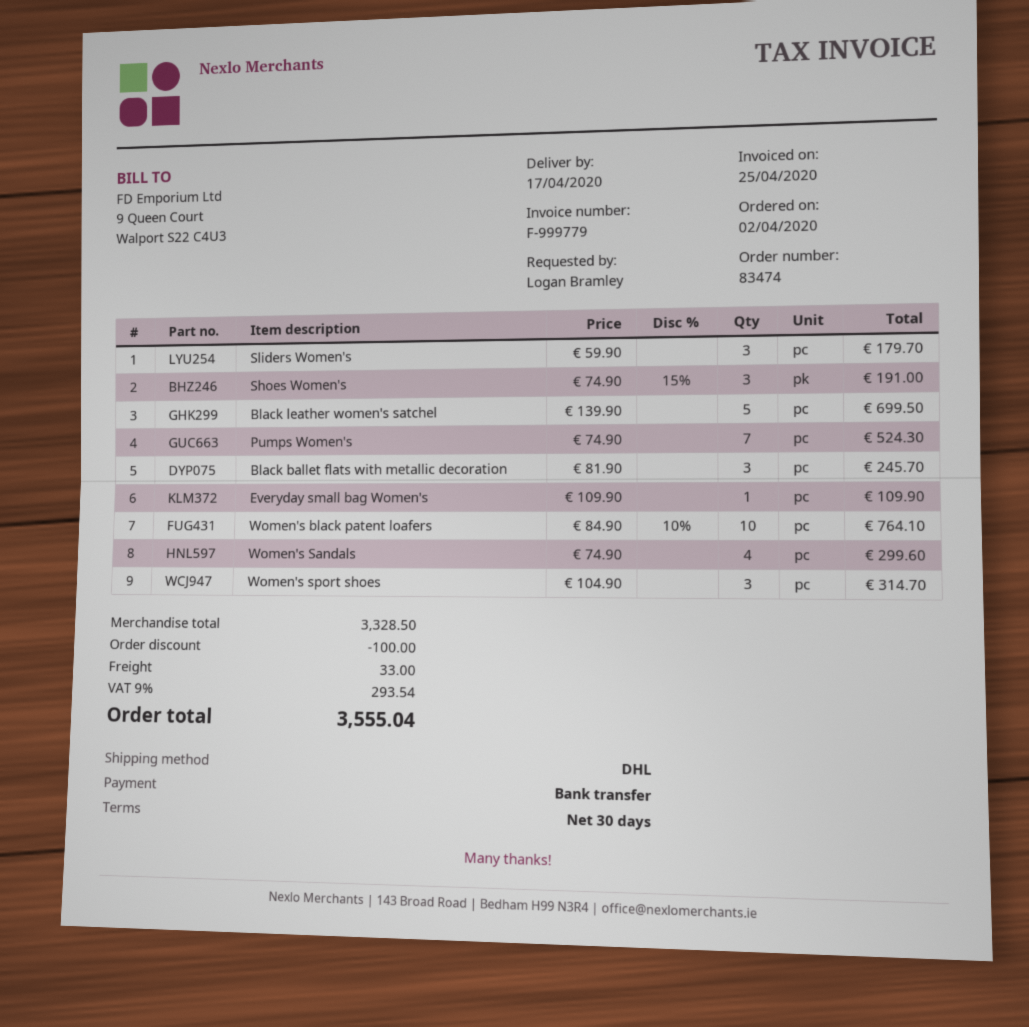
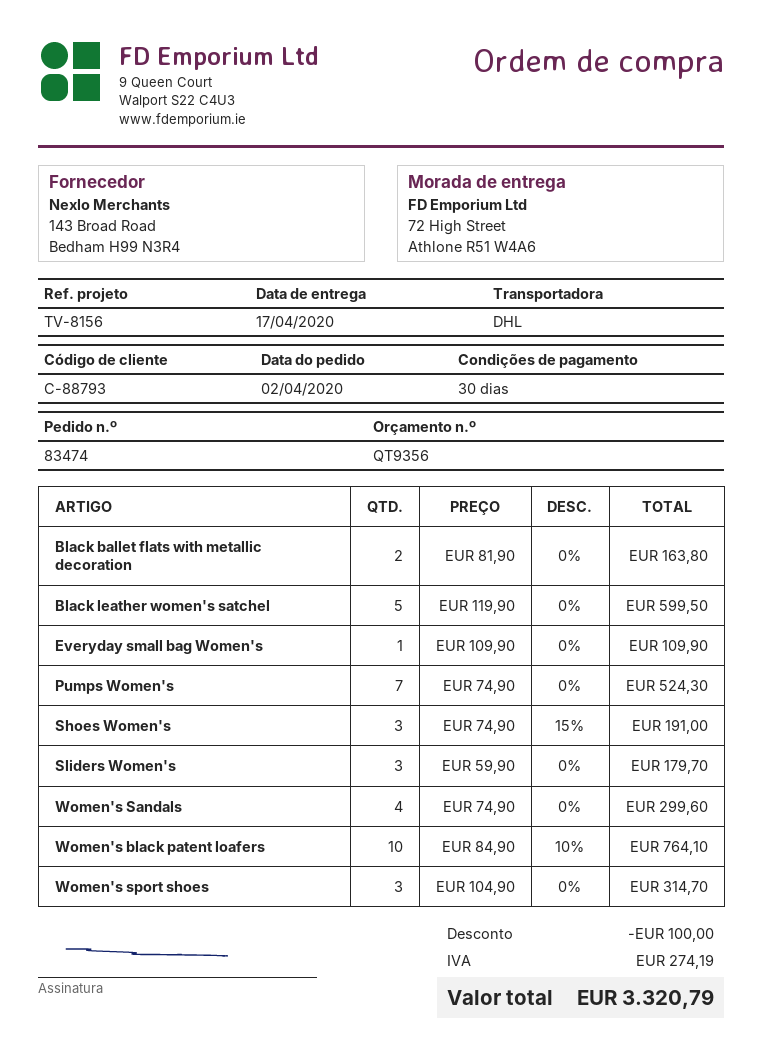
Black leather women's satchel: 5 x 139.90 = 699.50 -> 5 x 119.90 = 599.50
Black ballet flats with metallic decoration: 3 x 81.90 = 245.70 -> 2 x 81.90 = 163.80
shipping: 33.00 -> none
tax: 293.54 -> 274.19
total: 3555.04 -> 3320.79

